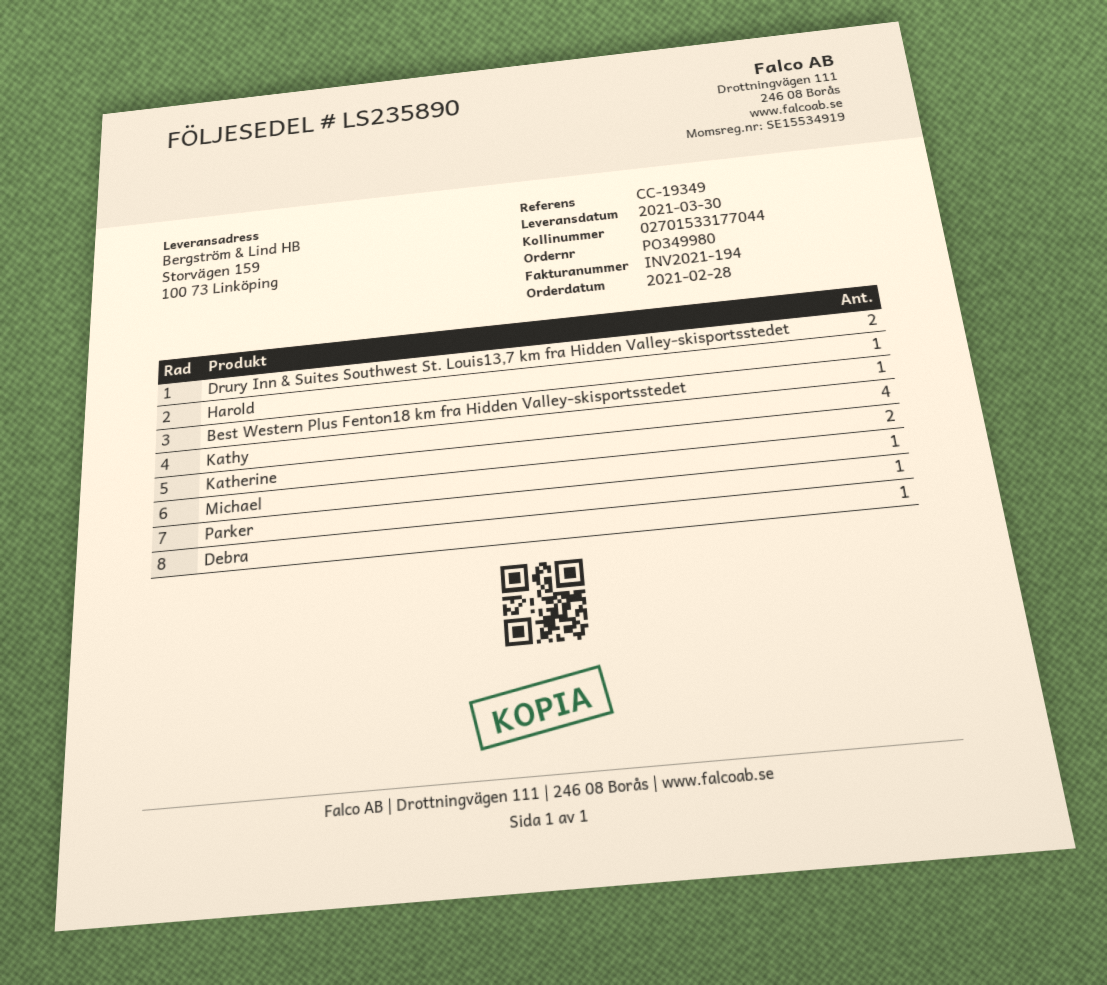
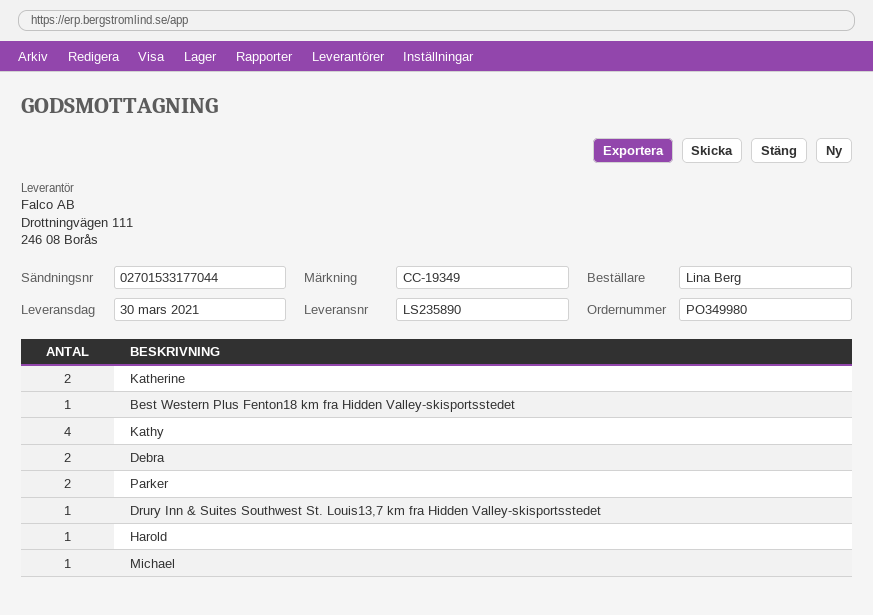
Drury Inn & Suites Southwest St. Louis13,7 km fra Hidden Valley-skisportsstedet: 2 -> 1
Parker: 1 -> 2
Debra: 1 -> 2

